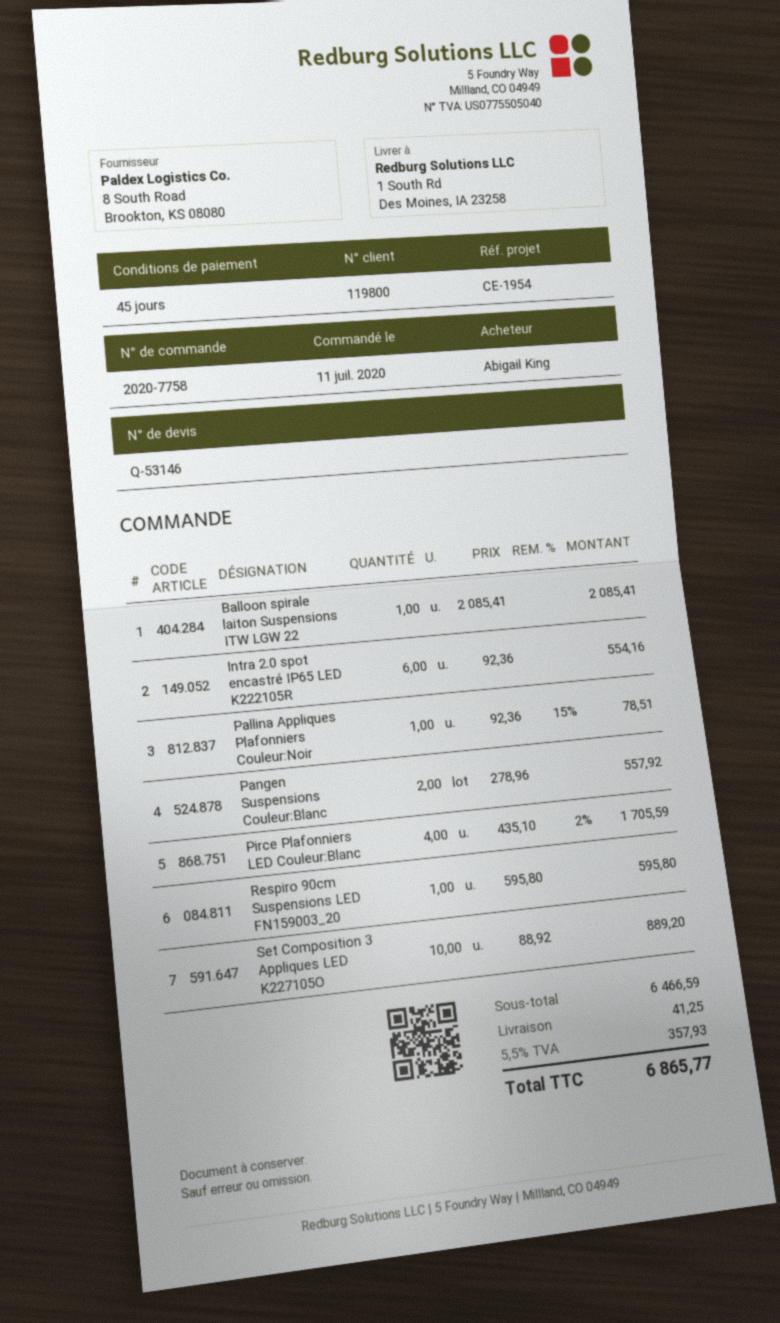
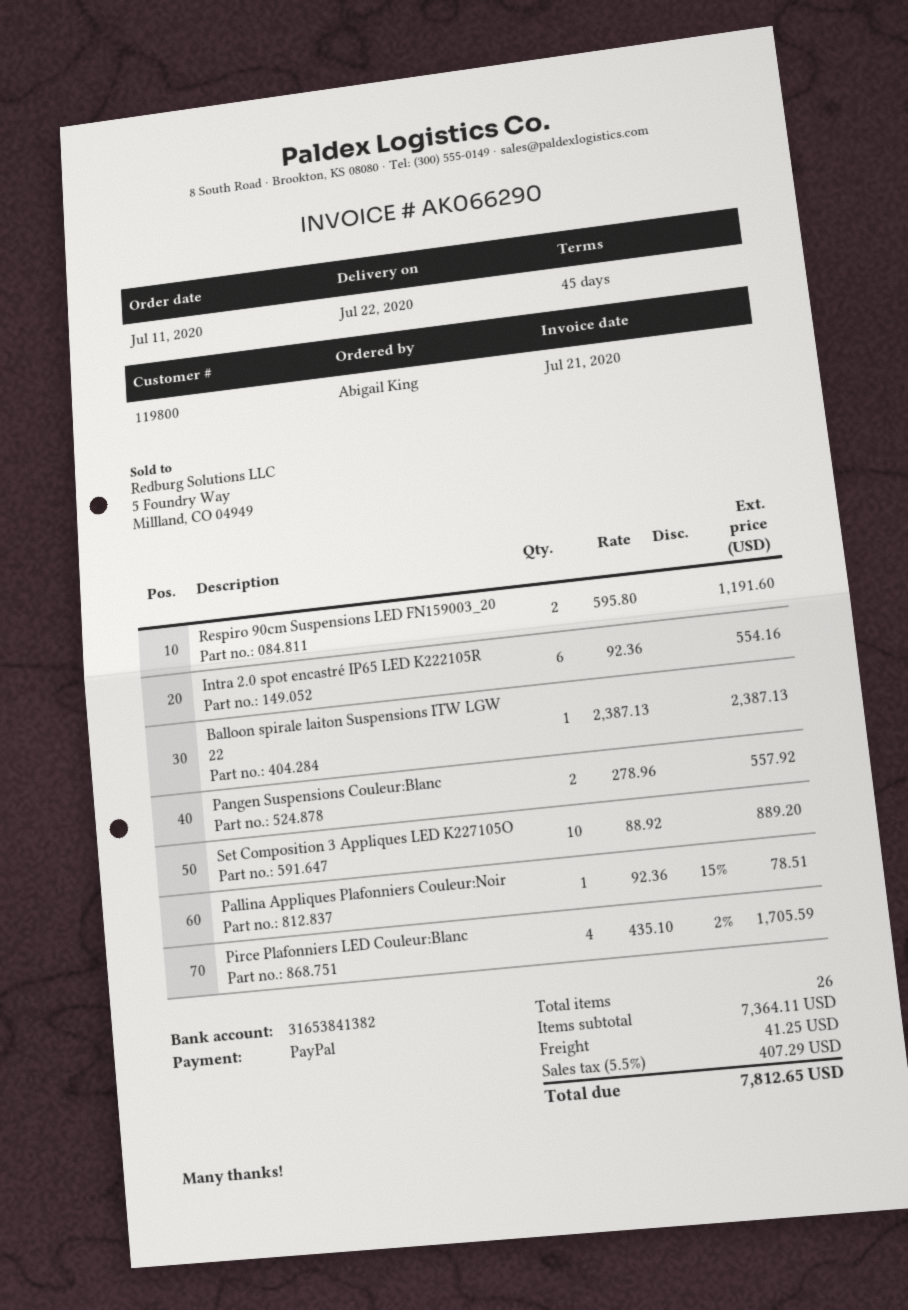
Balloon spirale laiton Suspensions ITW LGW 22: 1 x 2085.41 = 2085.41 -> 1 x 2387.13 = 2387.13
Respiro 90cm Suspensions LED FN159003_20: 1 x 595.80 = 595.80 -> 2 x 595.80 = 1191.60
subtotal: 6466.59 -> 7364.11
tax: 5.5% = 357.93 -> 5.5% = 407.29
total: 6865.77 -> 7812.65

